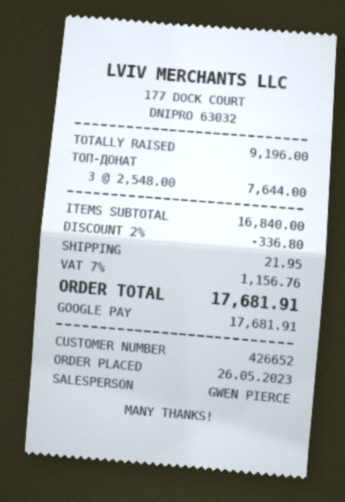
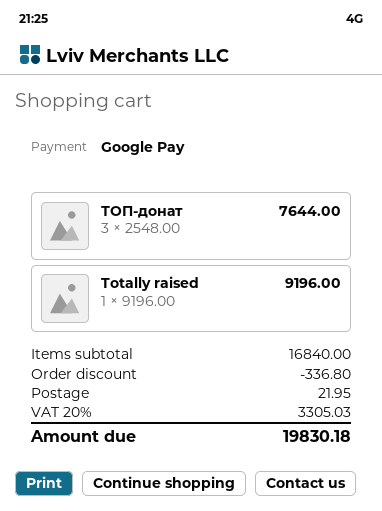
tax: 7% = 1156.76 -> 20% = 3305.03
total: 17681.91 -> 19830.18

